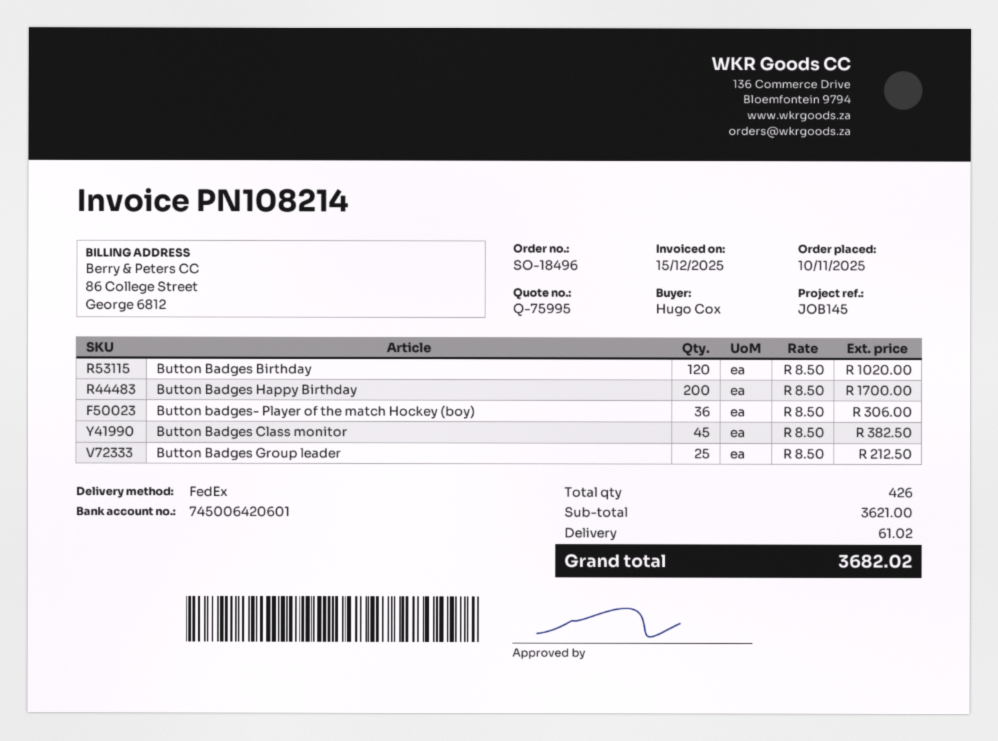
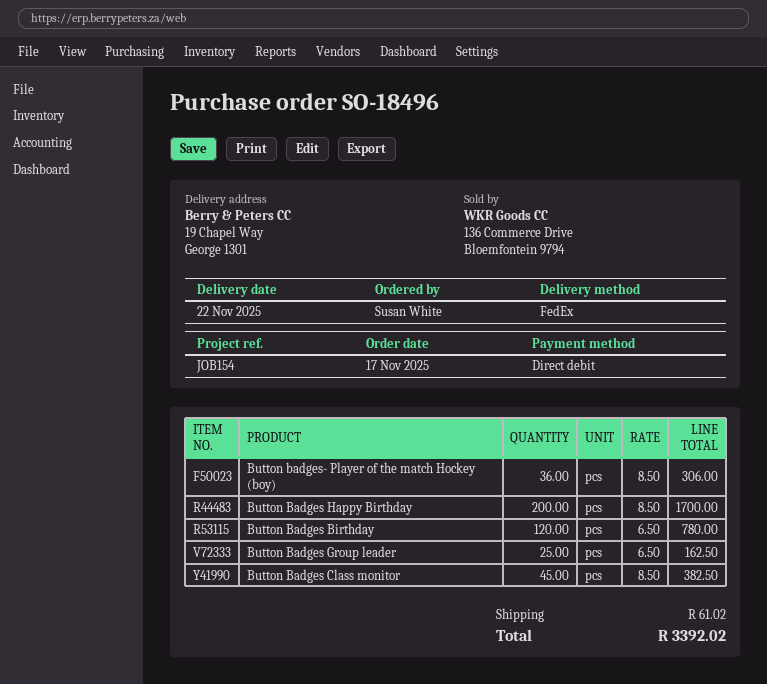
order date: 2025-11-10 -> 2025-11-17
reference: JOB145 -> JOB154
ordered by: Hugo Cox -> Susan White
Button Badges Birthday: 120 x 8.50 = 1020.00 -> 120 x 6.50 = 780.00
Button Badges Group leader: 25 x 8.50 = 212.50 -> 25 x 6.50 = 162.50
total: 3682.02 -> 3392.02

